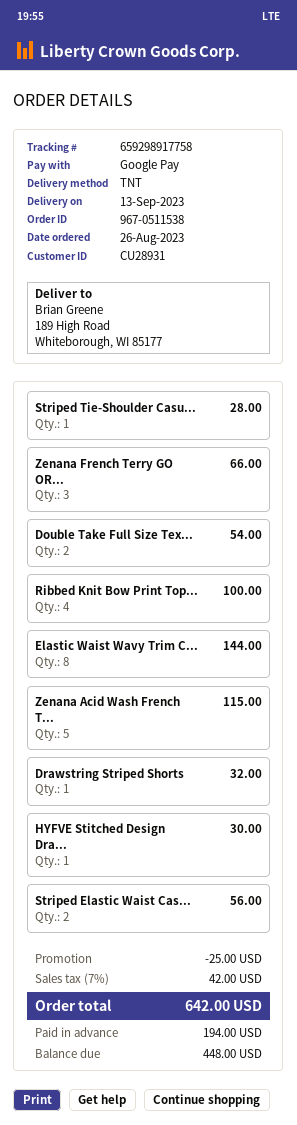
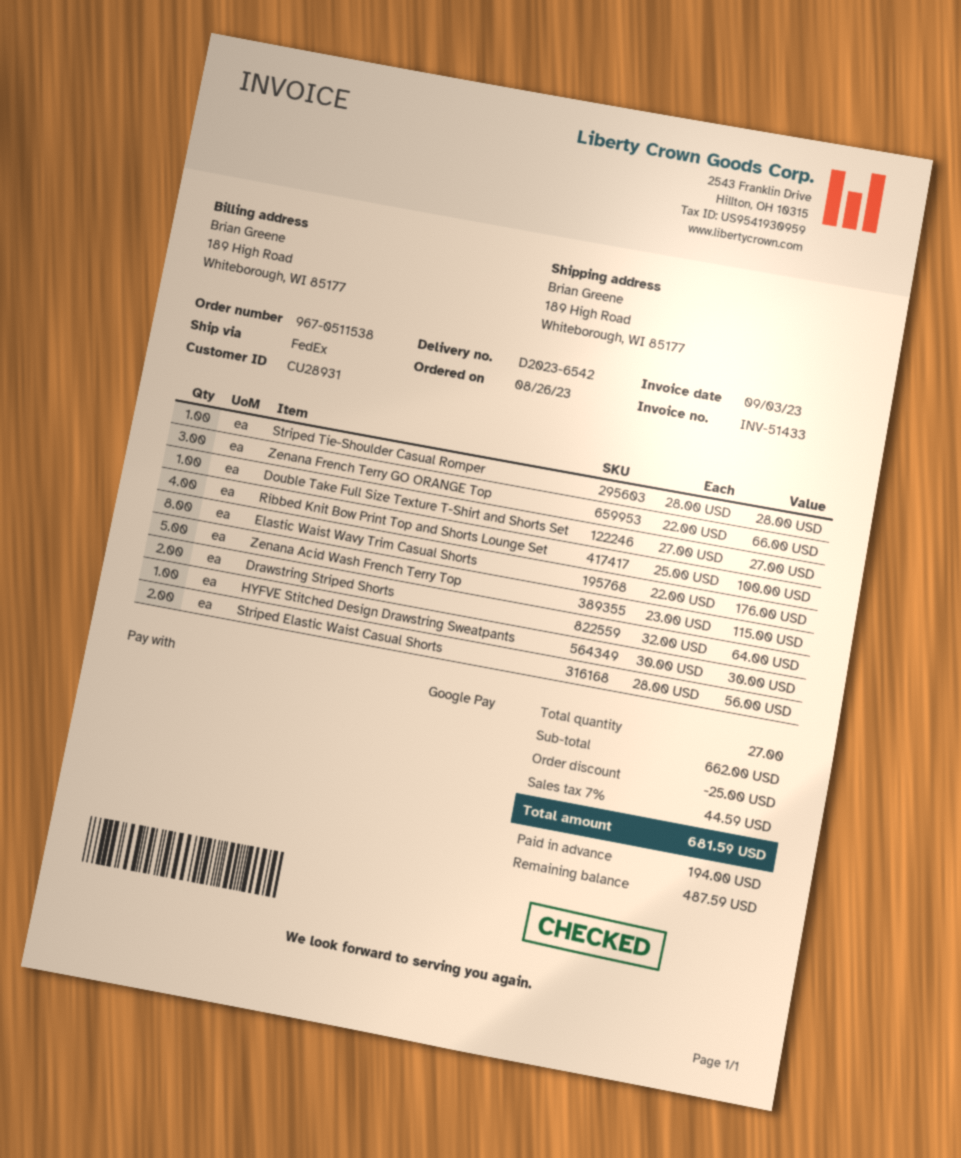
shipping method: TNT -> FedEx
Double Take Full Size Tex...: 2 for 54.00 -> 1 for 27.00
Elastic Waist Wavy Trim C...: 8 for 144.00 -> 8 for 176.00
Drawstring Striped Shorts: 1 for 32.00 -> 2 for 64.00
tax: 7% = 42.00 -> 7% = 44.59
total: 642.00 -> 681.59
balance: 448.00 -> 487.59

